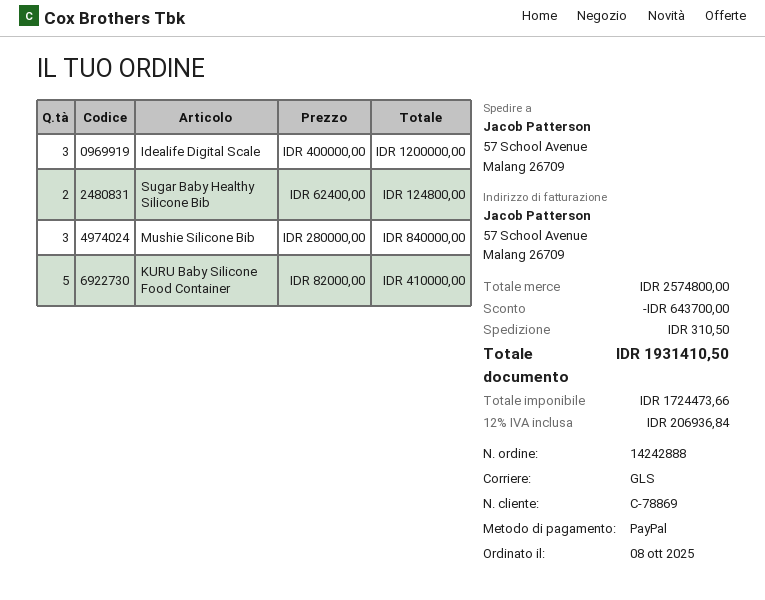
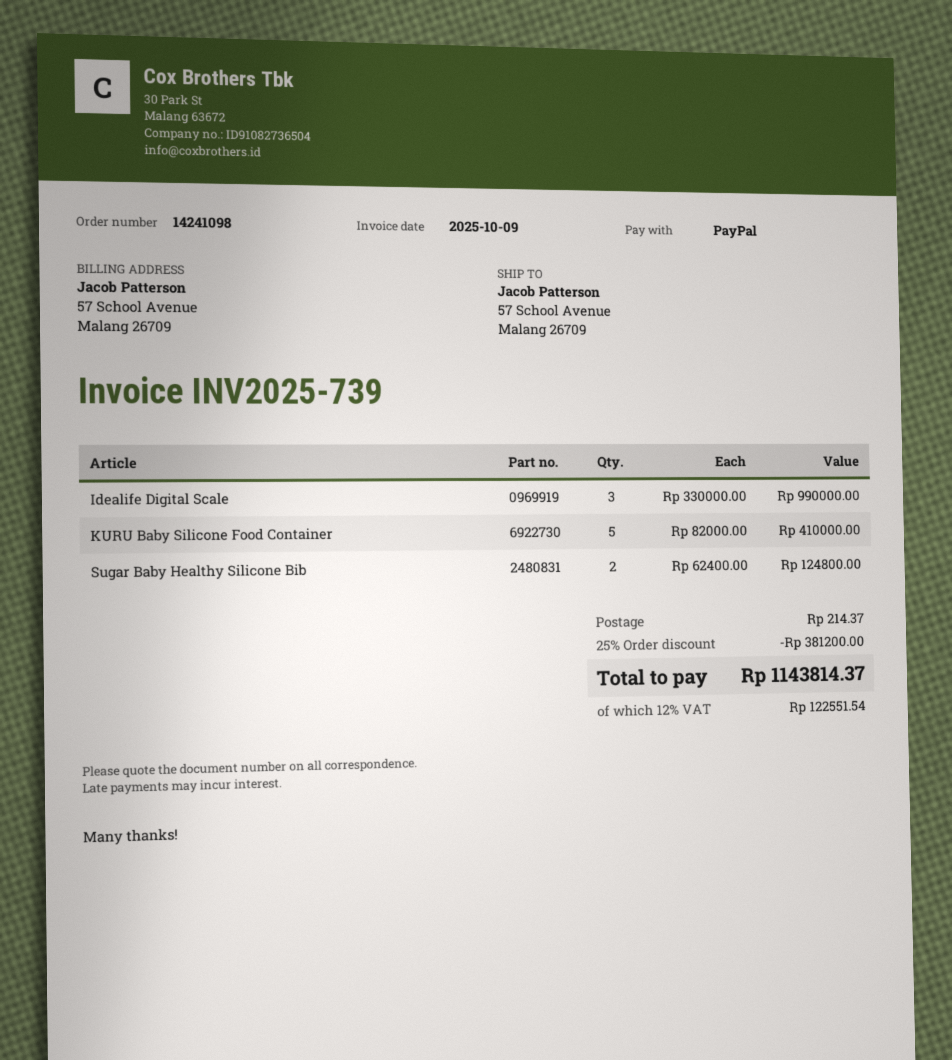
order number: 14242888 -> 14241098
Idealife Digital Scale: 3 x 400000.00 = 1200000.00 -> 3 x 330000.00 = 990000.00
Mushie Silicone Bib: 3 x 280000.00 = 840000.00 -> none
discount: 643700.00 -> 381200.00
shipping: 310.50 -> 214.37
tax: 12% = 206936.84 -> 12% = 122551.54
total: 1931410.50 -> 1143814.37

